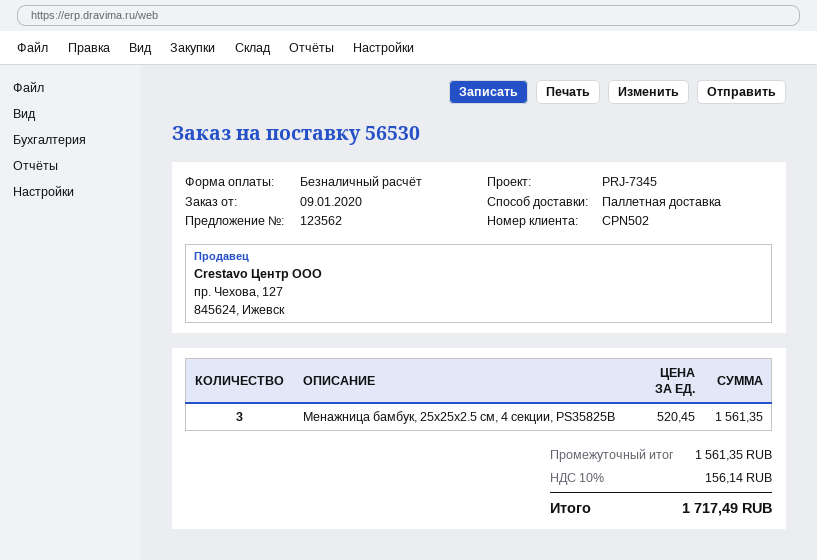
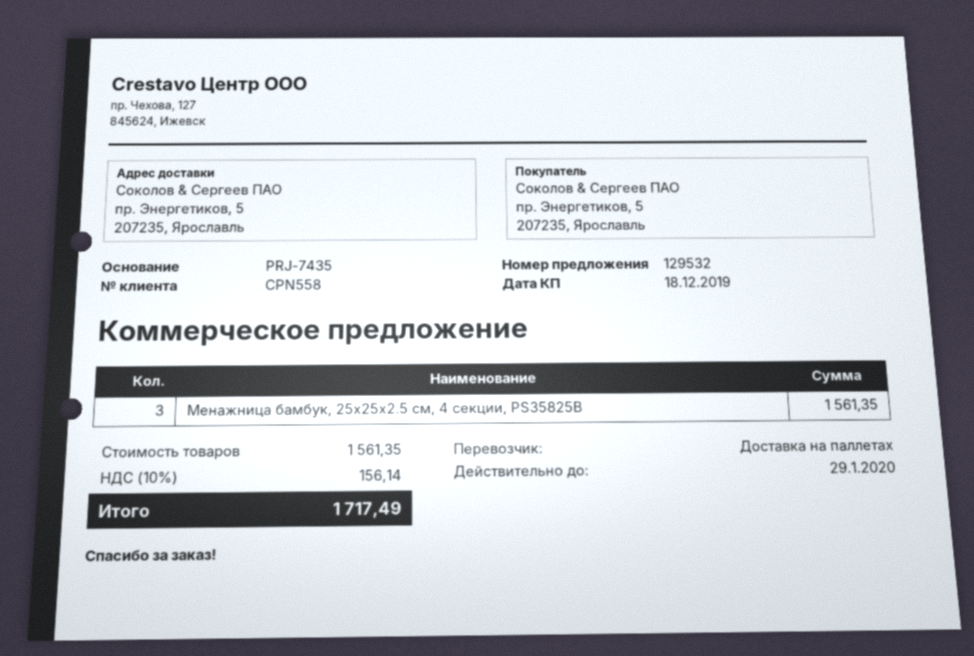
quote number: 123562 -> 129532
customer number: CPN502 -> CPN558
reference: PRJ-7345 -> PRJ-7435

